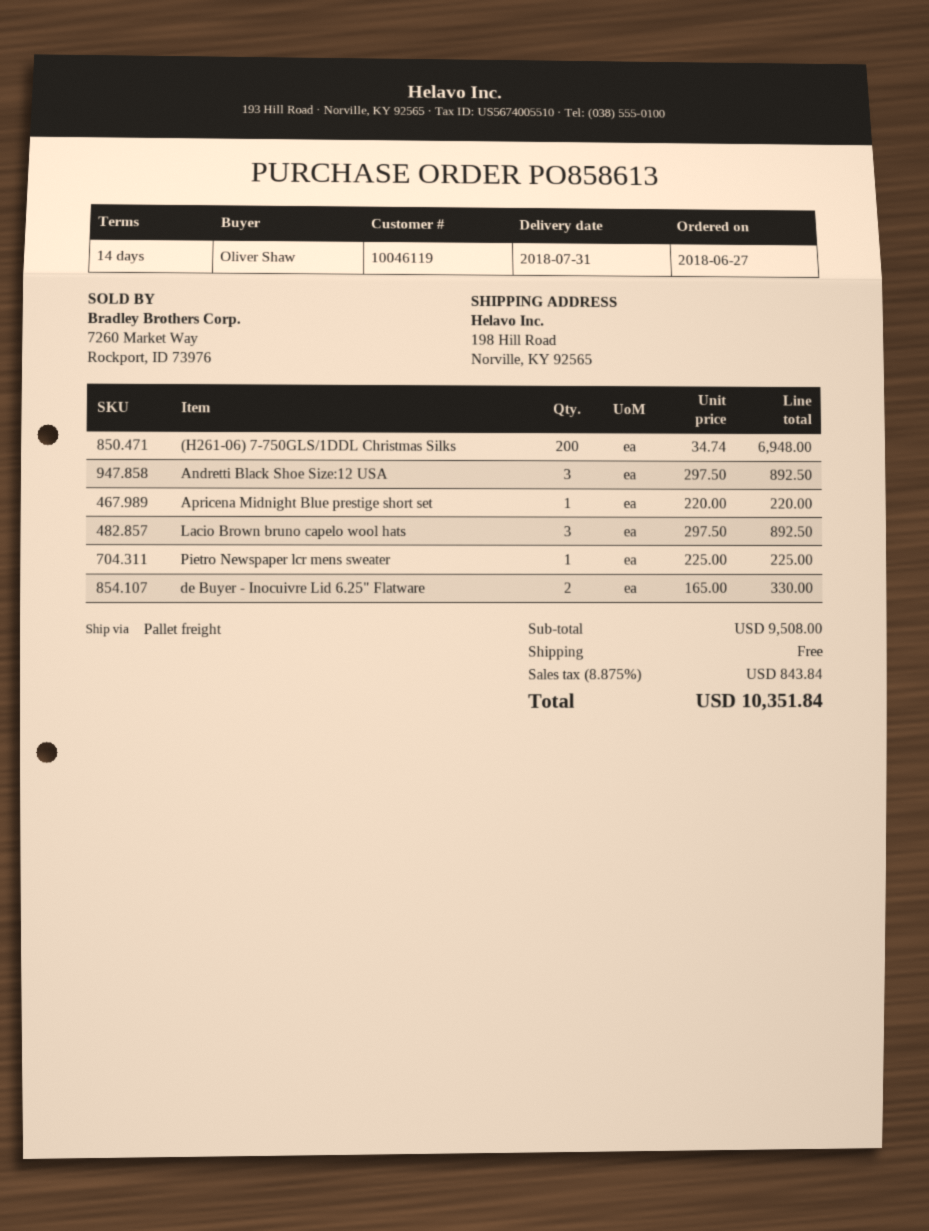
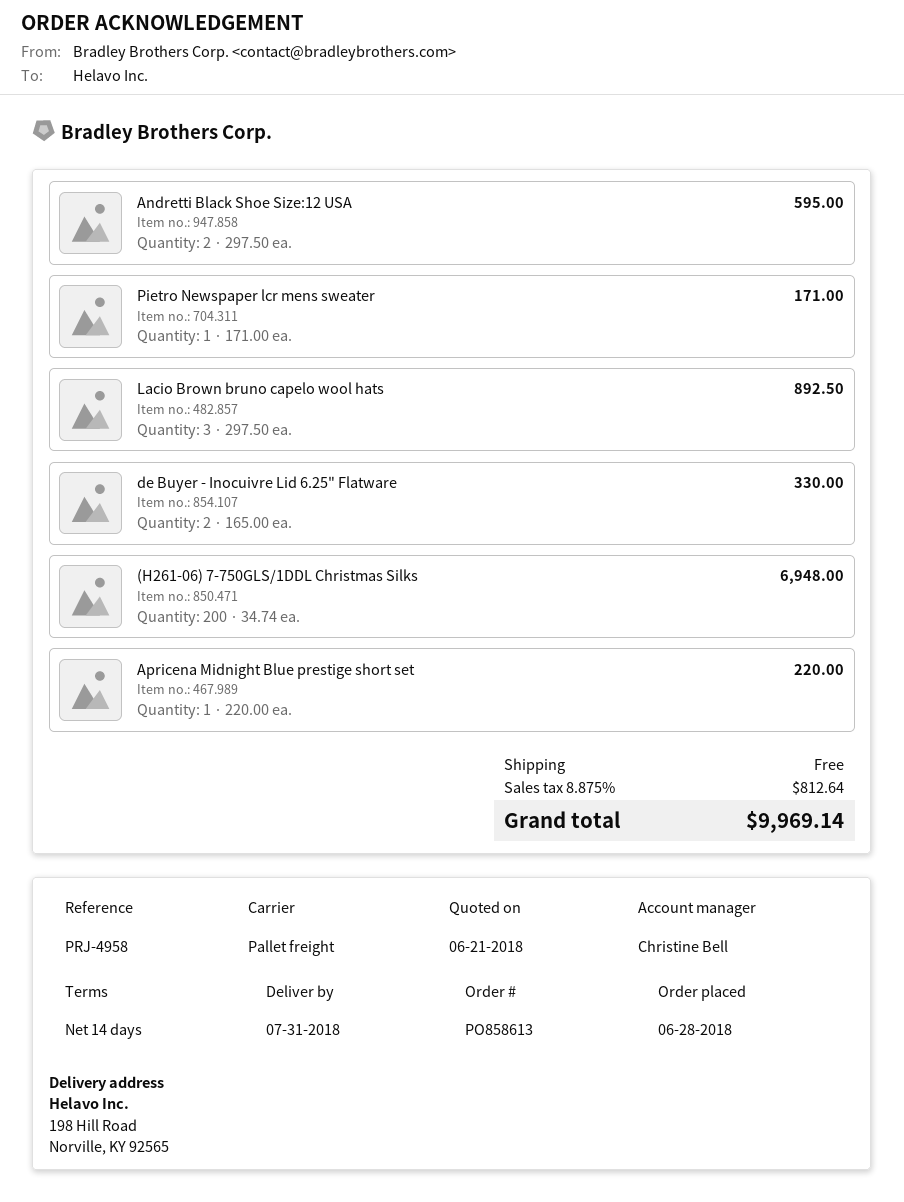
order date: 2018-06-27 -> 2018-06-28
Andretti Black Shoe Size:12 USA: 3 x 297.50 = 892.50 -> 2 x 297.50 = 595.00
Pietro Newspaper lcr mens sweater: 1 x 225.00 = 225.00 -> 1 x 171.00 = 171.00
tax: 8.875% = 843.84 -> 8.875% = 812.64
total: 10351.84 -> 9969.14

